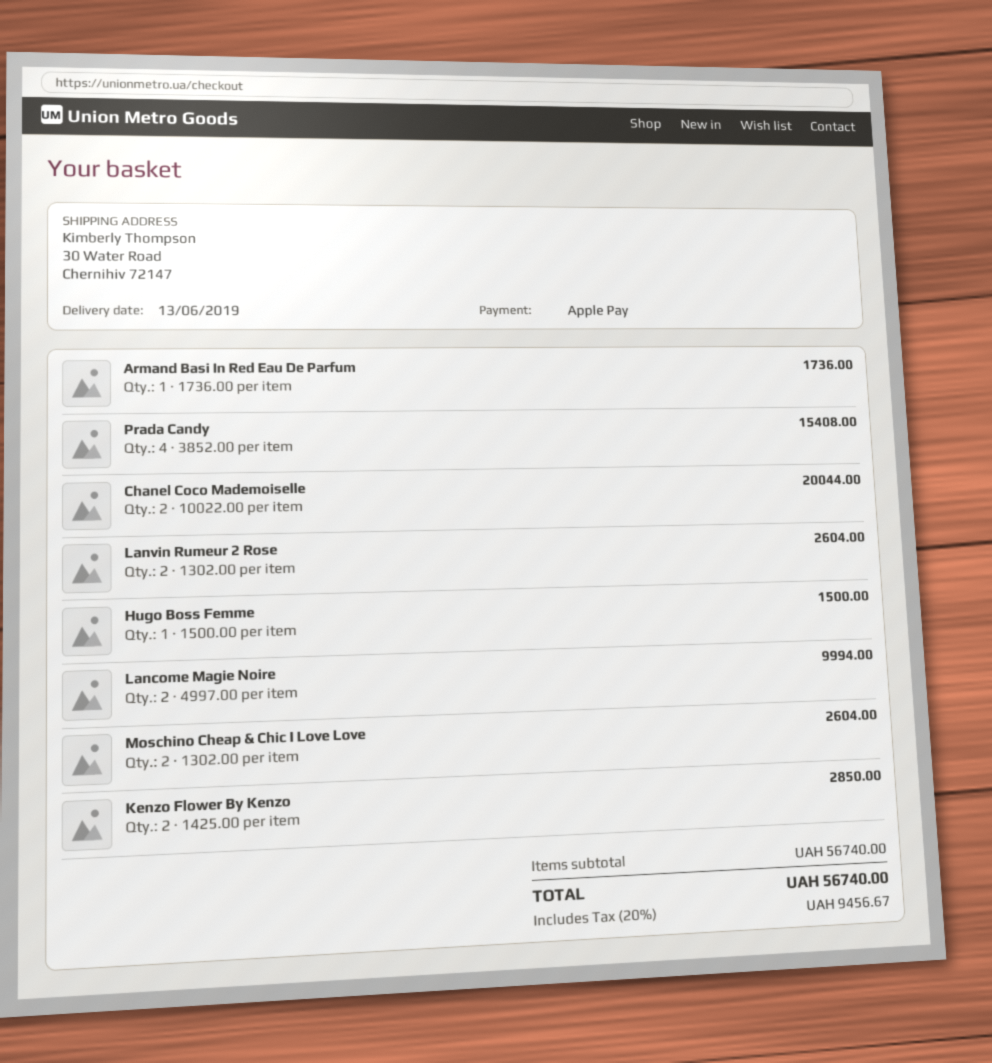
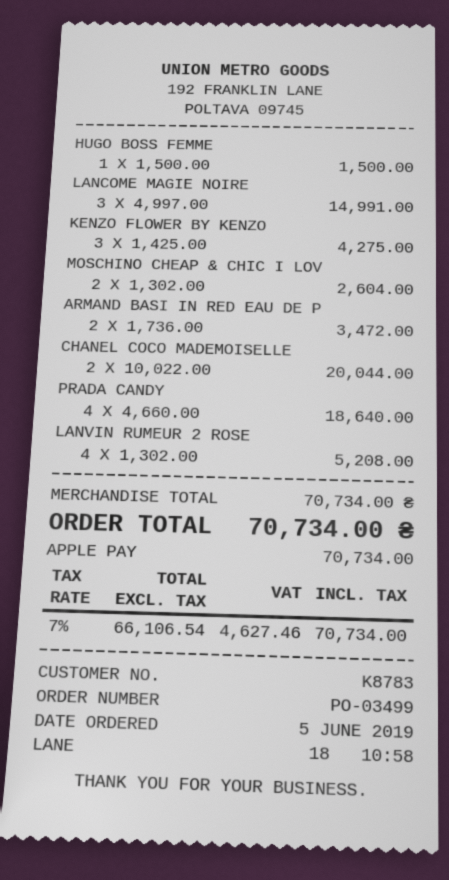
Armand Basi In Red Eau De Parfum: 1 x 1736.00 = 1736.00 -> 2 x 1736.00 = 3472.00
Prada Candy: 4 x 3852.00 = 15408.00 -> 4 x 4660.00 = 18640.00
Lanvin Rumeur 2 Rose: 2 x 1302.00 = 2604.00 -> 4 x 1302.00 = 5208.00
Lancome Magie Noire: 2 x 4997.00 = 9994.00 -> 3 x 4997.00 = 14991.00
Kenzo Flower By Kenzo: 2 x 1425.00 = 2850.00 -> 3 x 1425.00 = 4275.00
subtotal: 56740.00 -> 70734.00
tax: 20% = 9456.67 -> 7% = 4627.46
total: 56740.00 -> 70734.00

